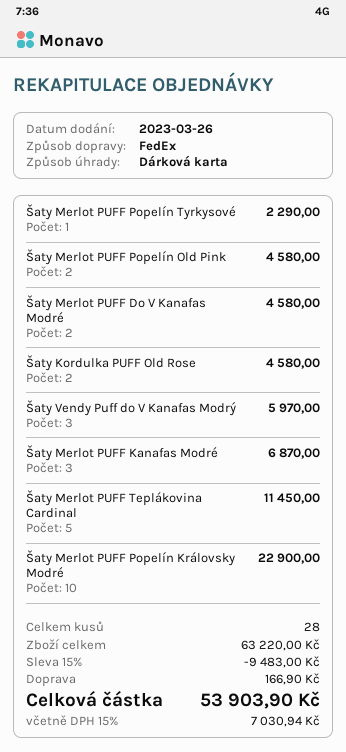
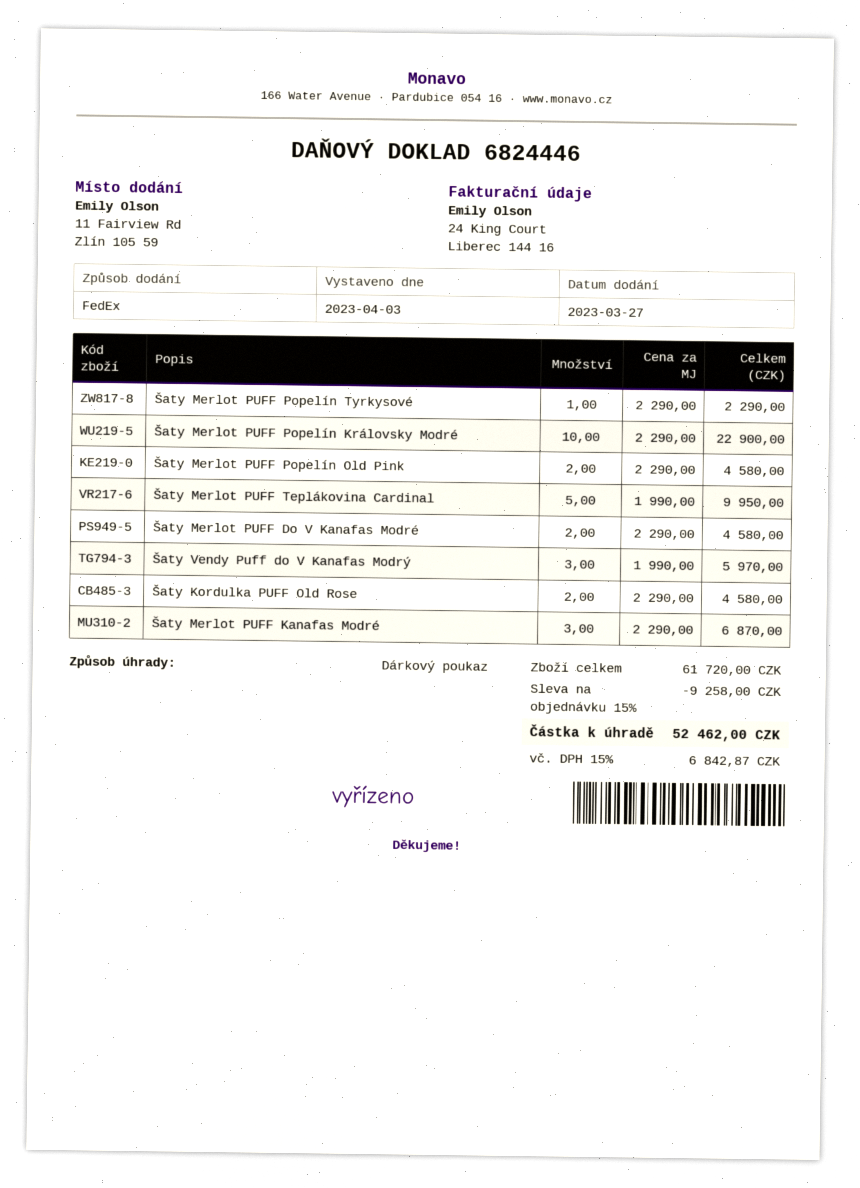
delivery date: 2023-03-26 -> 2023-03-27
Šaty Merlot PUFF Teplákovina Cardinal: 5 for 11450.00 -> 5 for 9950.00
subtotal: 63220.00 -> 61720.00
discount: 15% = 9483.00 -> 15% = 9258.00
shipping: 166.90 -> none
tax: 15% = 7030.94 -> 15% = 6842.87
total: 53903.90 -> 52462.00

